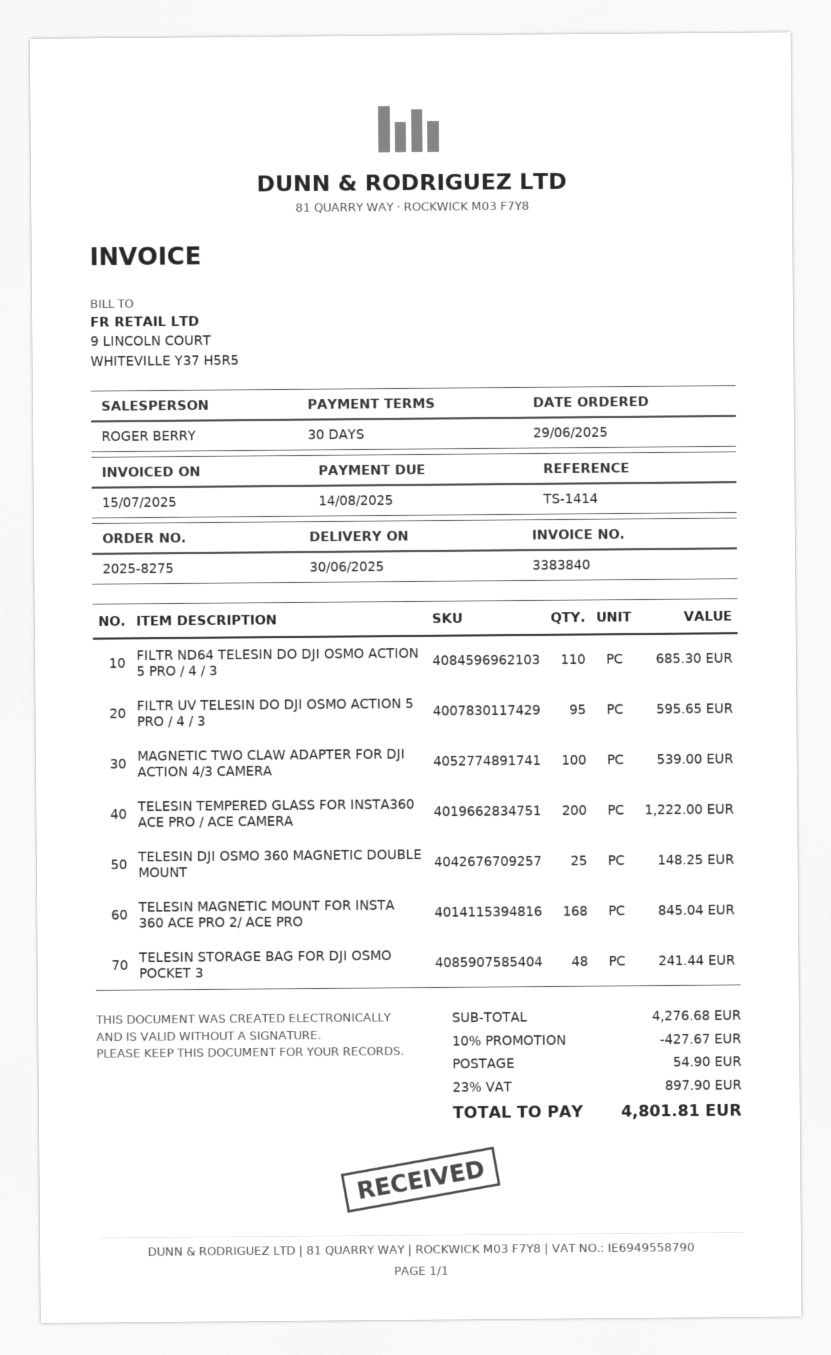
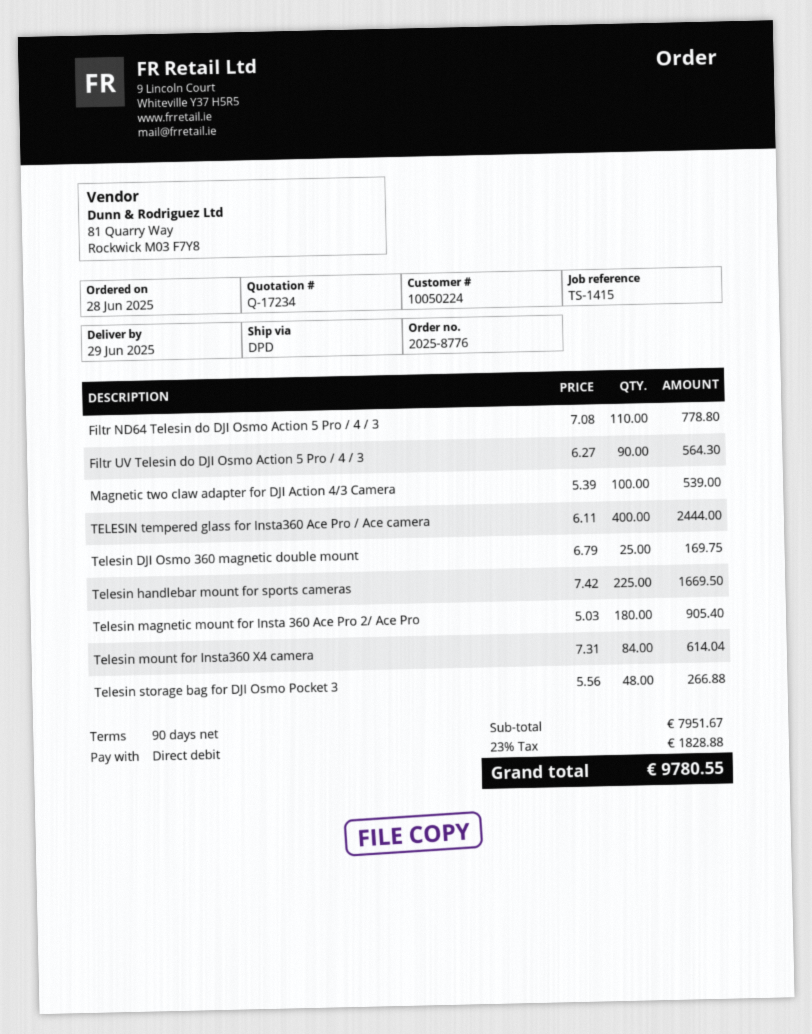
order number: 2025-8275 -> 2025-8776
order date: 2025-06-29 -> 2025-06-28
delivery date: 2025-06-30 -> 2025-06-29
payment terms: 30 days -> 90 days
reference: TS-1414 -> TS-1415
FILTR ND64 TELESIN DO DJI OSMO ACTION 5 PRO / 4 / 3: 110 for 685.30 -> 110 for 778.80
FILTR UV TELESIN DO DJI OSMO ACTION 5 PRO / 4 / 3: 95 for 595.65 -> 90 for 564.30
TELESIN TEMPERED GLASS FOR INSTA360 ACE PRO / ACE CAMERA: 200 for 1222.00 -> 400 for 2444.00
TELESIN DJI OSMO 360 MAGNETIC DOUBLE MOUNT: 25 for 148.25 -> 25 for 169.75
TELESIN MAGNETIC MOUNT FOR INSTA 360 ACE PRO 2/ ACE PRO: 168 for 845.04 -> 180 for 905.40
TELESIN STORAGE BAG FOR DJI OSMO POCKET 3: 48 for 241.44 -> 48 for 266.88
Telesin handlebar mount for sports cameras: none -> 225 for 1669.50
Telesin mount for Insta360 X4 camera: none -> 84 for 614.04
subtotal: 4276.68 -> 7951.67
discount: 10% = 427.67 -> none
shipping: 54.90 -> none
tax: 23% = 897.90 -> 23% = 1828.88
total: 4801.81 -> 9780.55

